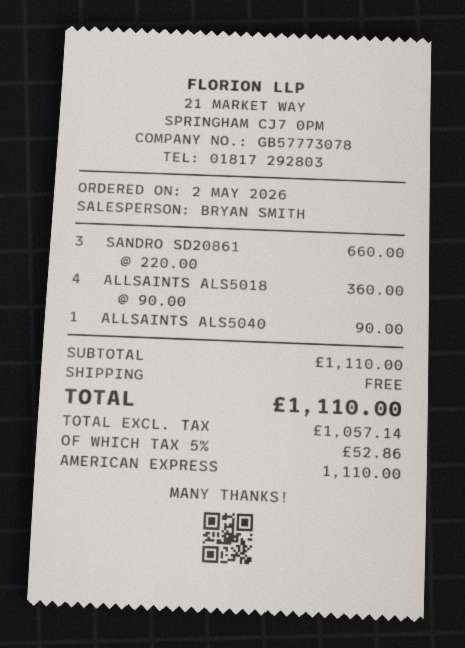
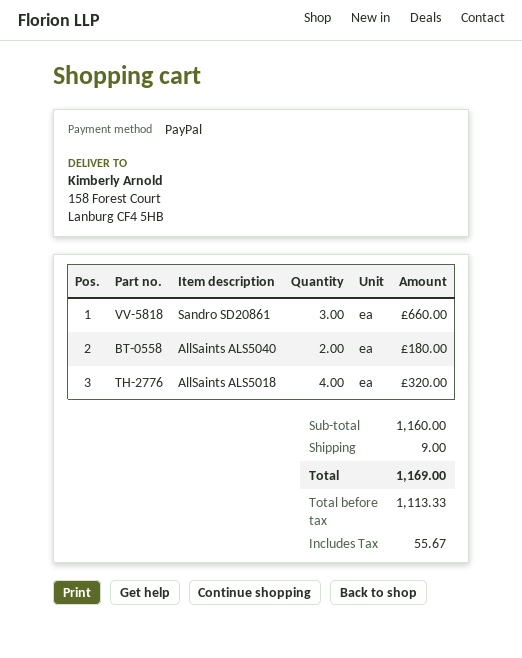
payment method: American Express -> PayPal
ALLSAINTS ALS5018: 4 for 360.00 -> 4 for 320.00
ALLSAINTS ALS5040: 1 for 90.00 -> 2 for 180.00
subtotal: 1110.00 -> 1160.00
shipping: 0.00 -> 9.00
net: 1057.14 -> 1113.33
tax: 52.86 -> 55.67
total: 1110.00 -> 1169.00

